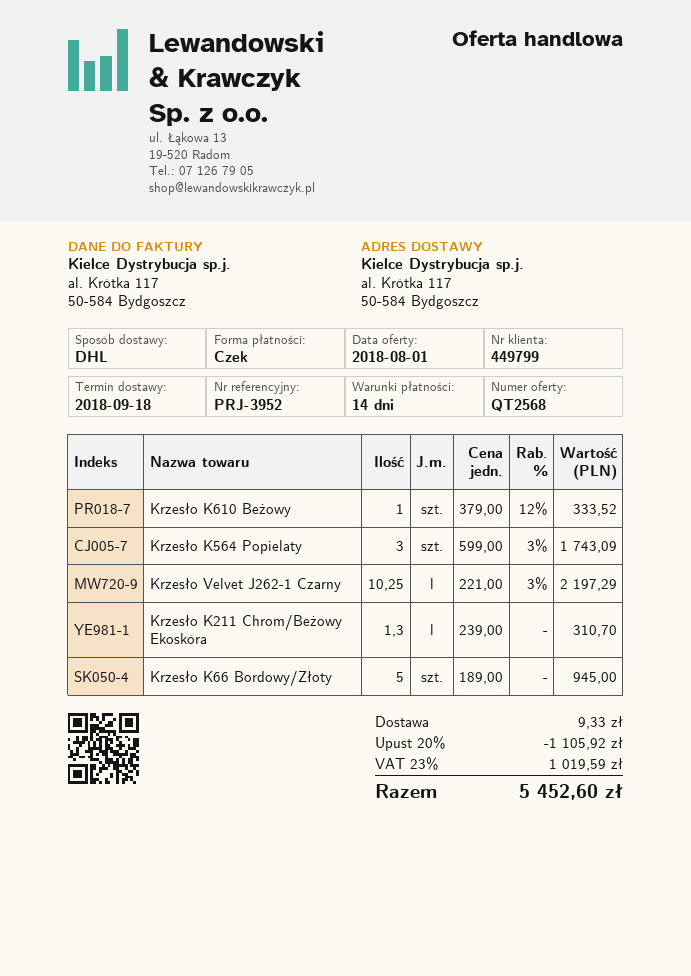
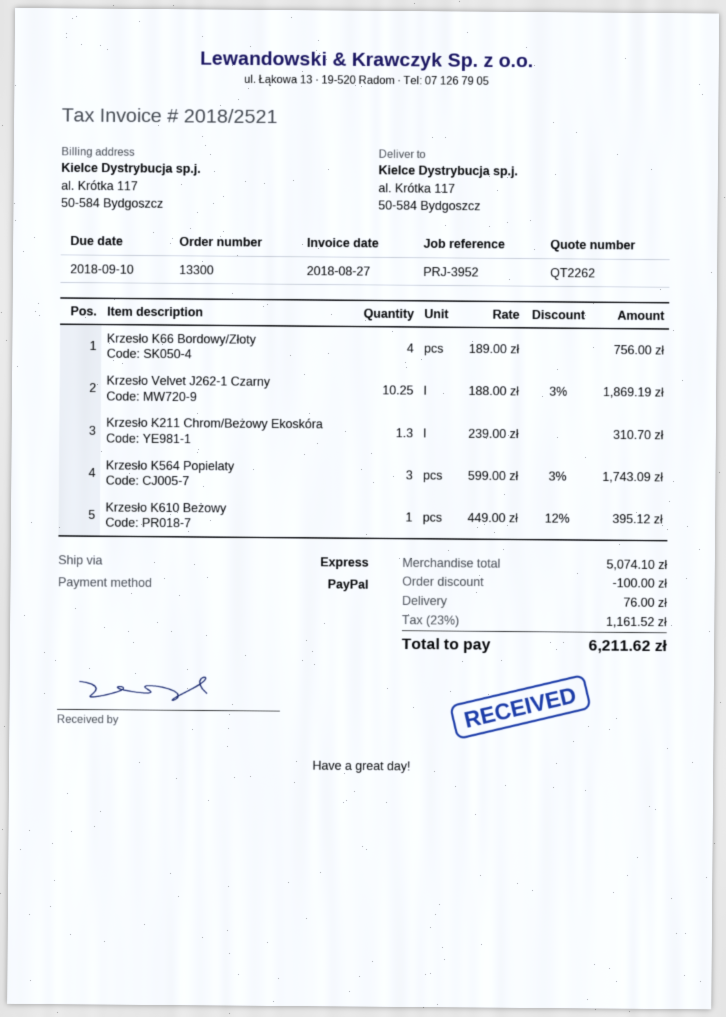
quote number: QT2568 -> QT2262
payment method: cheque -> PayPal
shipping method: DHL -> express
Krzesło K610 Beżowy: 1 x 379.00 - 12% = 333.52 -> 1 x 449.00 - 12% = 395.12
Krzesło Velvet J262-1 Czarny: 10.25 x 221.00 - 3% = 2197.29 -> 10.25 x 188.00 - 3% = 1869.19
Krzesło K66 Bordowy/Złoty: 5 x 189.00 = 945.00 -> 4 x 189.00 = 756.00
discount: 1105.92 -> 100.00
shipping: 9.33 -> 76.00
tax: 23% = 1019.59 -> 23% = 1161.52
total: 5452.60 -> 6211.62

